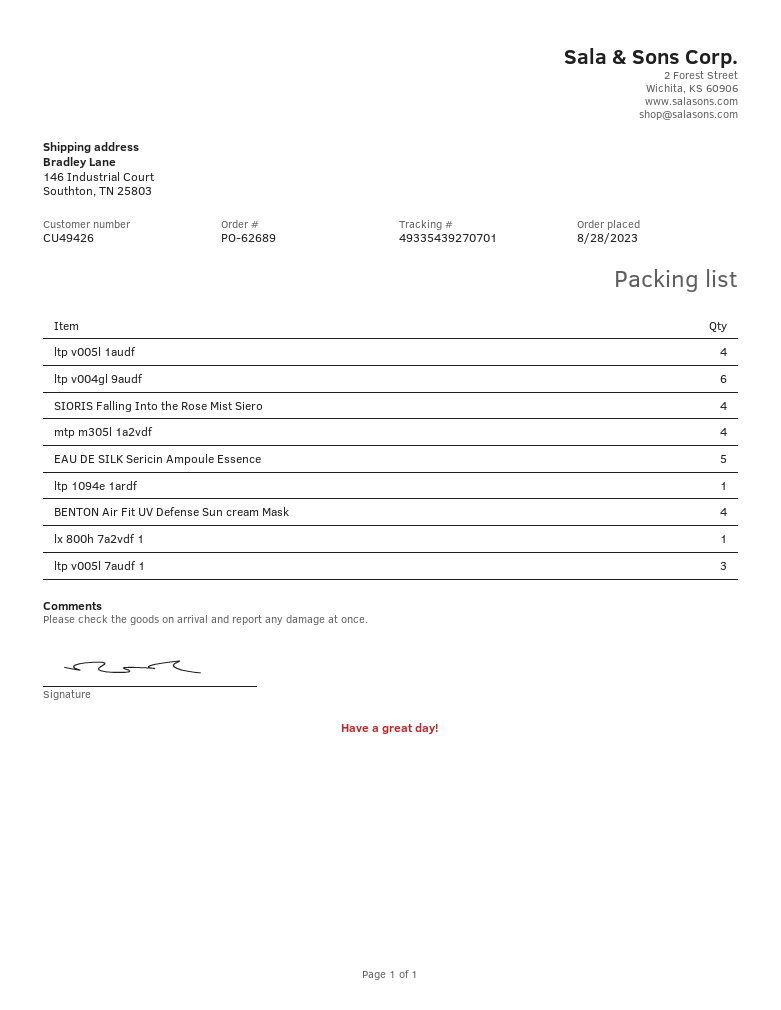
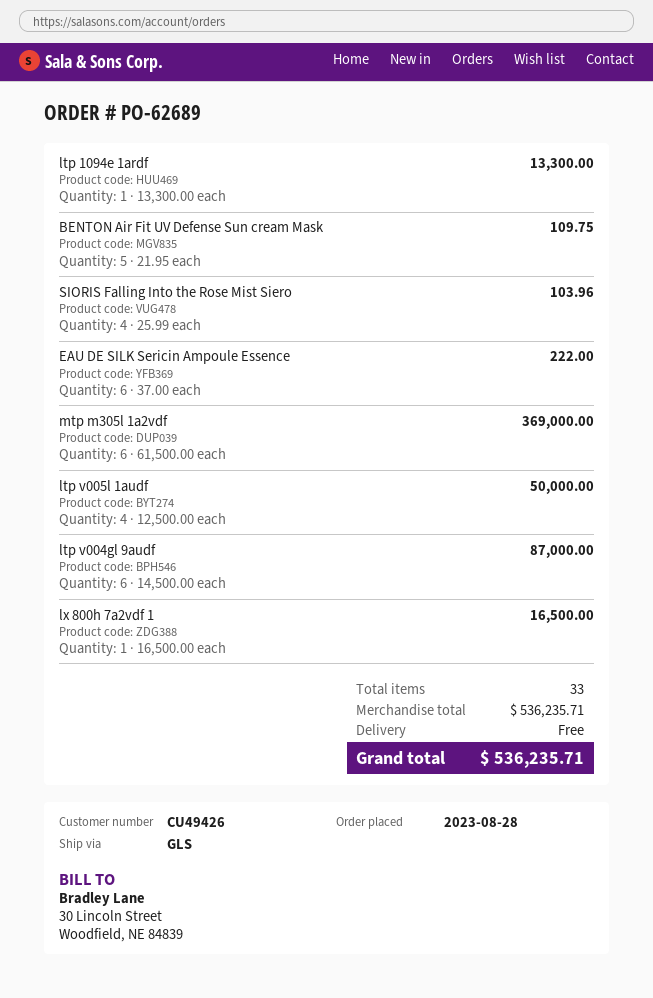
mtp m305l 1a2vdf: 4 -> 6
EAU DE SILK Sericin Ampoule Essence: 5 -> 6
BENTON Air Fit UV Defense Sun cream Mask: 4 -> 5
ltp v005l 7audf 1: 3 -> none

